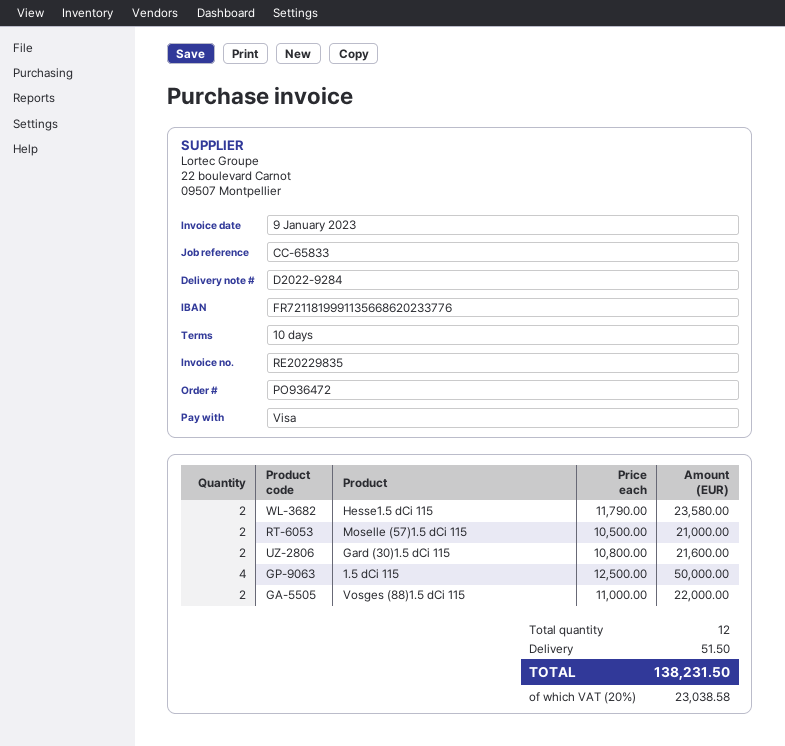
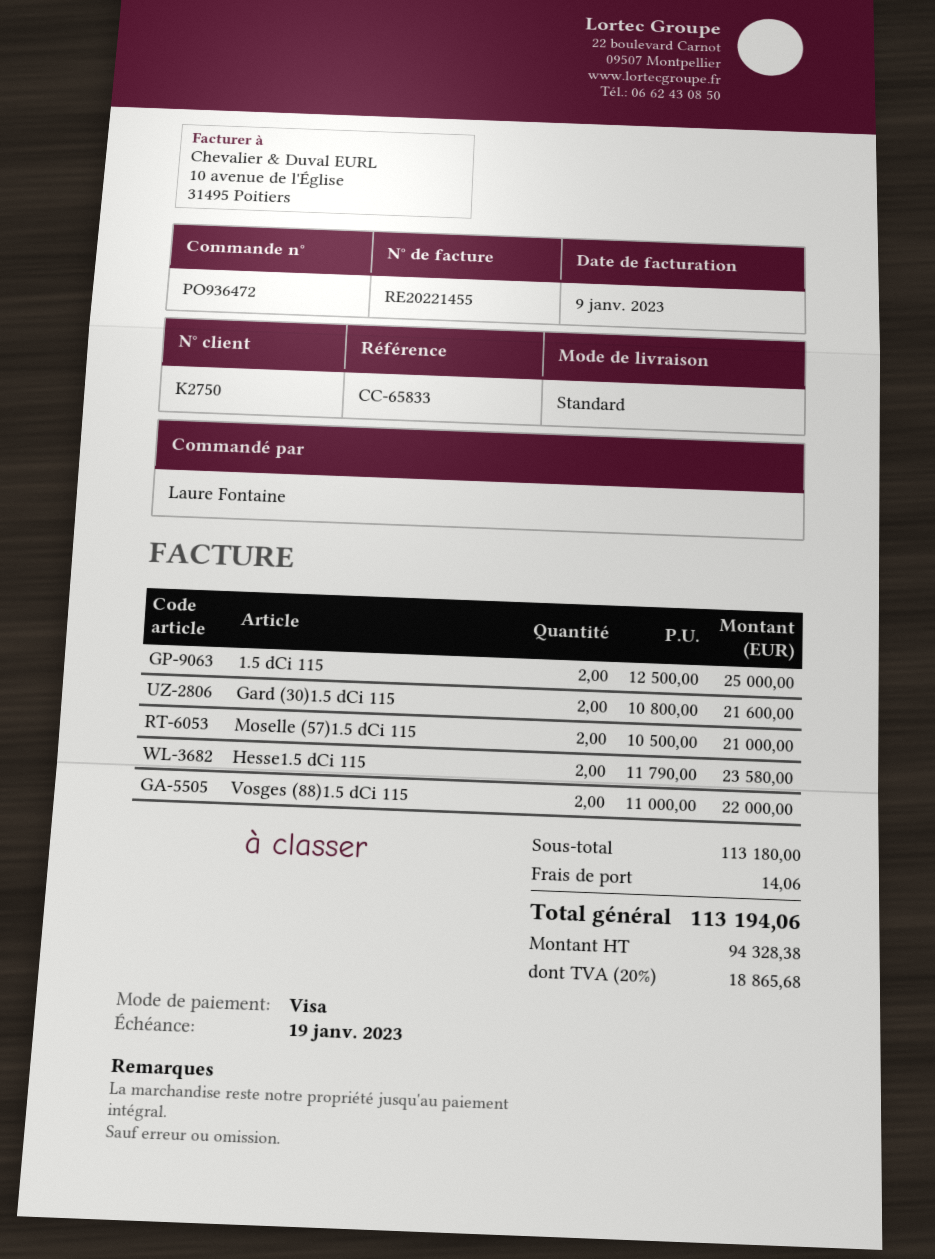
invoice number: RE20229835 -> RE20221455
1.5 dCi 115: 4 x 12500.00 = 50000.00 -> 2 x 12500.00 = 25000.00
shipping: 51.50 -> 14.06
tax: 20% = 23038.58 -> 20% = 18865.68
total: 138231.50 -> 113194.06

